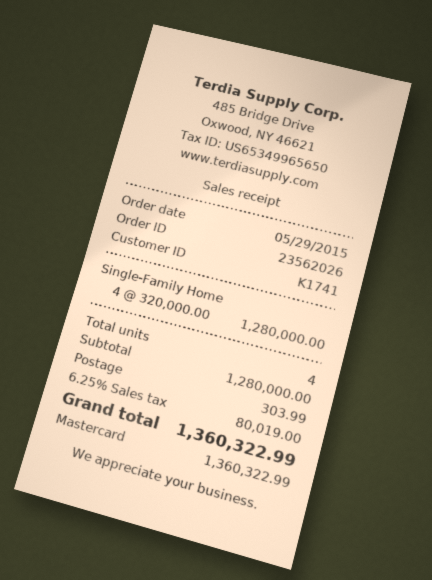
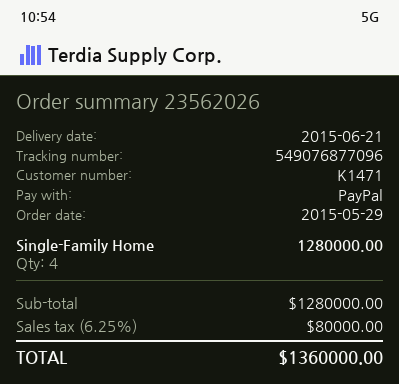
customer number: K1741 -> K1471
payment method: Mastercard -> PayPal
shipping: 303.99 -> none
tax: 6.25% = 80019.00 -> 6.25% = 80000.00
total: 1360322.99 -> 1360000.00

